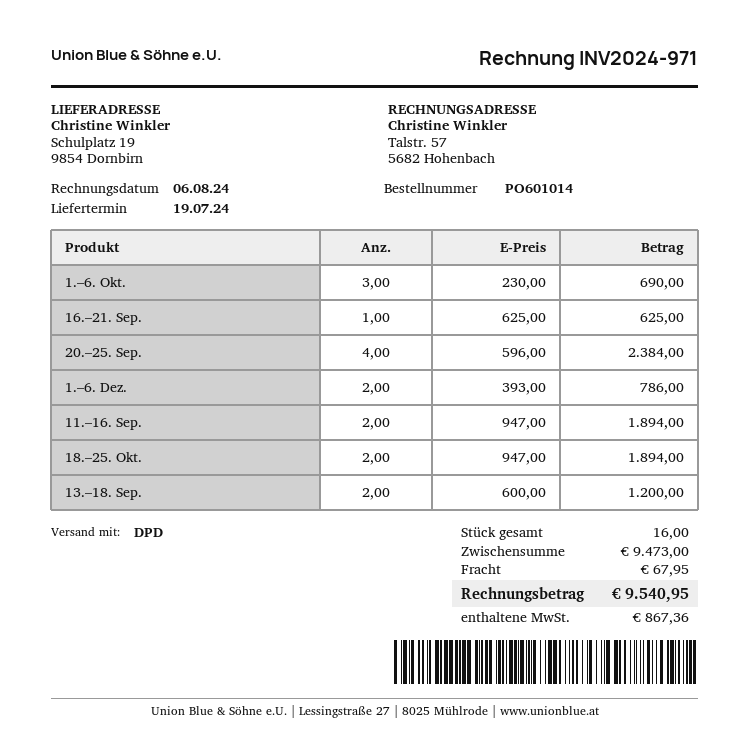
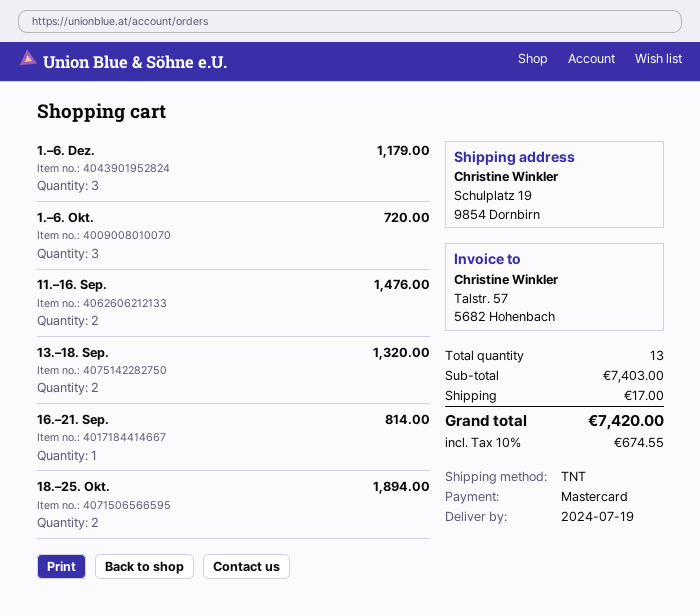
shipping method: DPD -> TNT
1.–6. Okt.: 3 for 690.00 -> 3 for 720.00
16.–21. Sep.: 1 for 625.00 -> 1 for 814.00
20.–25. Sep.: 4 for 2384.00 -> none
1.–6. Dez.: 2 for 786.00 -> 3 for 1179.00
11.–16. Sep.: 2 for 1894.00 -> 2 for 1476.00
13.–18. Sep.: 2 for 1200.00 -> 2 for 1320.00
total quantity: 16 -> 13
subtotal: 9473.00 -> 7403.00
shipping: 67.95 -> 17.00
tax: 867.36 -> 674.55
total: 9540.95 -> 7420.00

